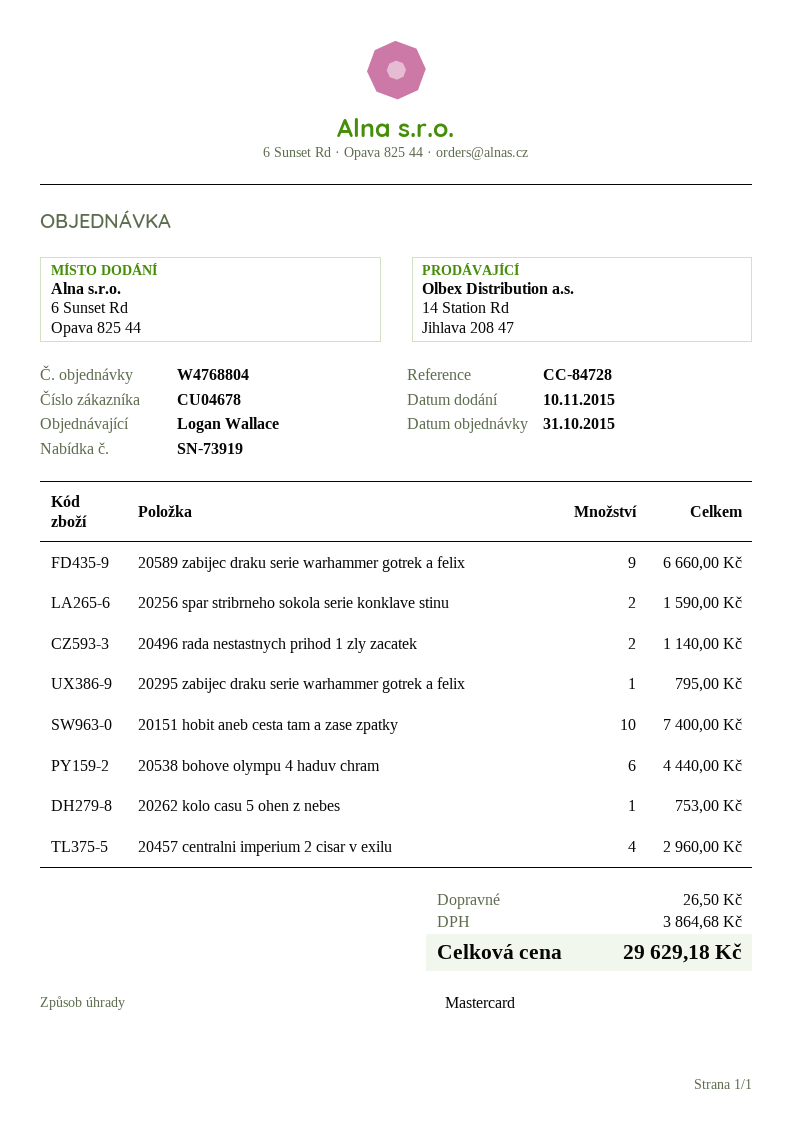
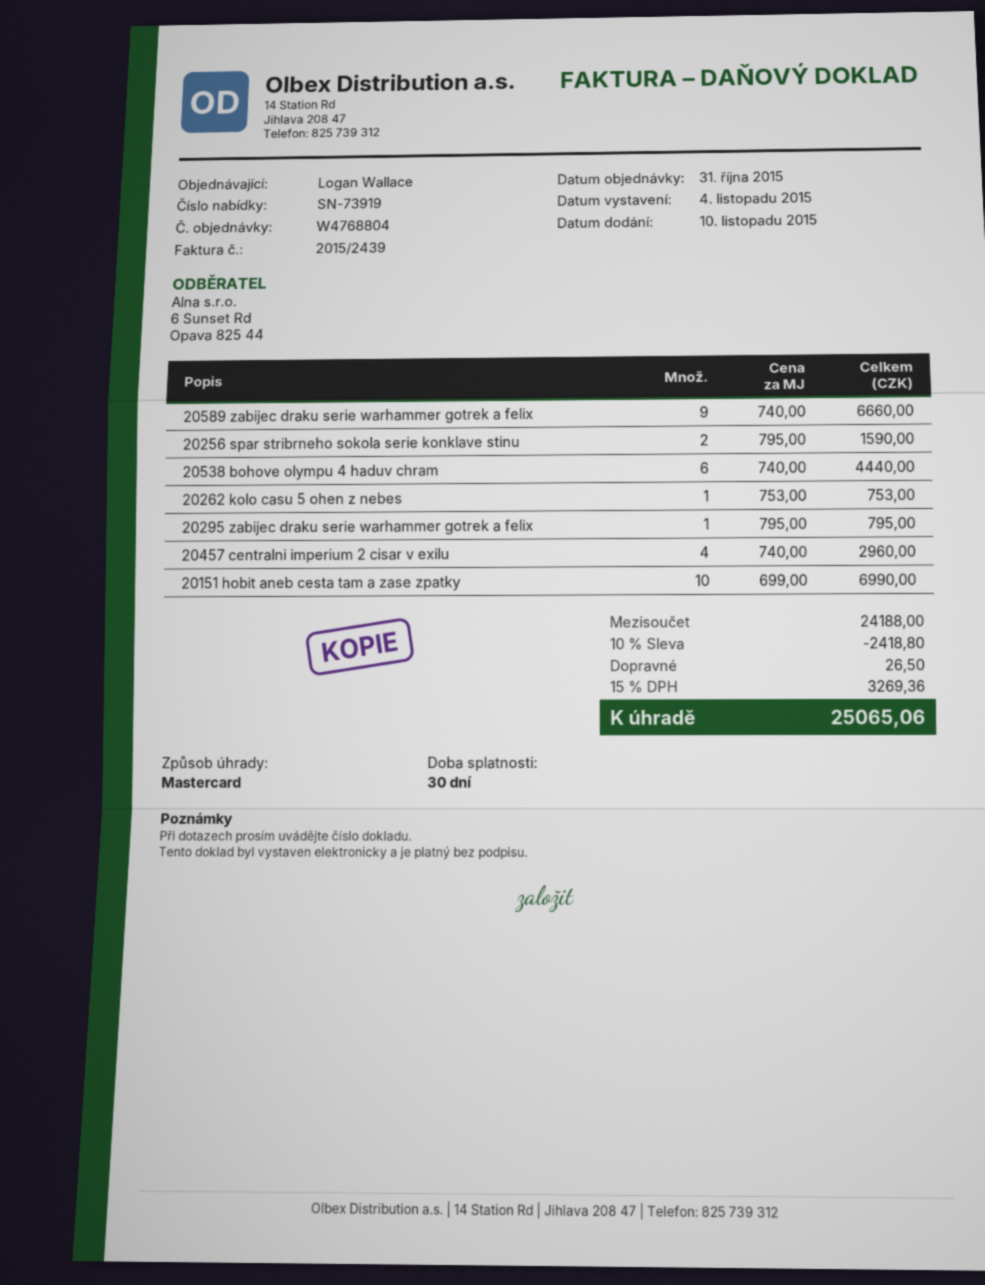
20496 rada nestastnych prihod 1 zly zacatek: 2 for 1140.00 -> none
20151 hobit aneb cesta tam a zase zpatky: 10 for 7400.00 -> 10 for 6990.00
discount: none -> 10% = 2418.80
tax: 3864.68 -> 3269.36
total: 29629.18 -> 25065.06

